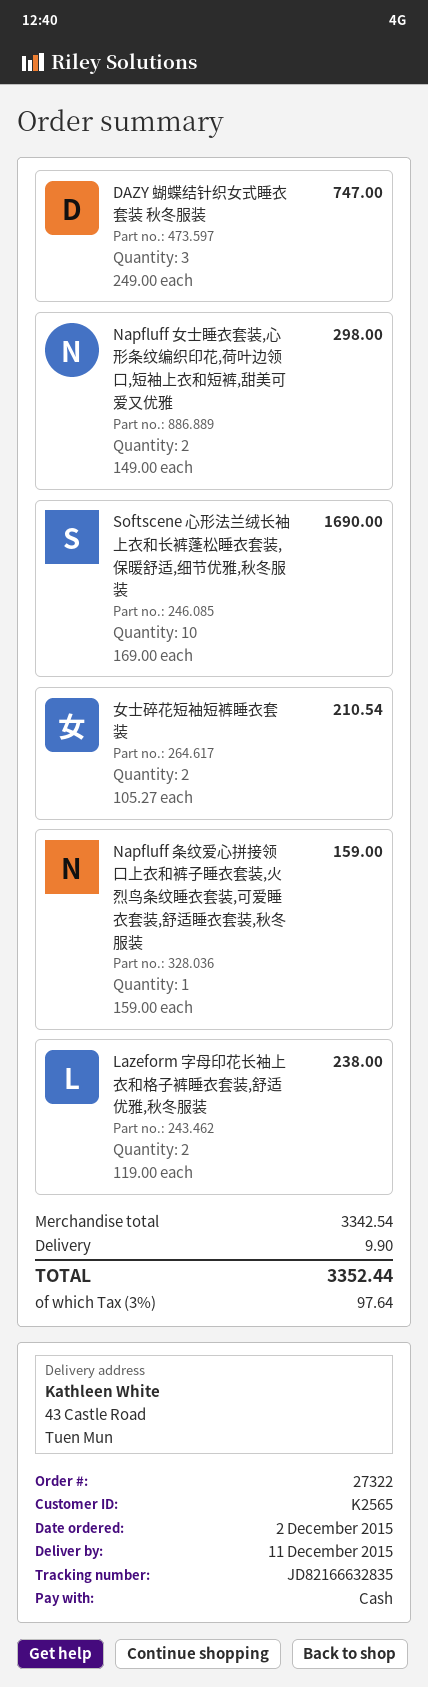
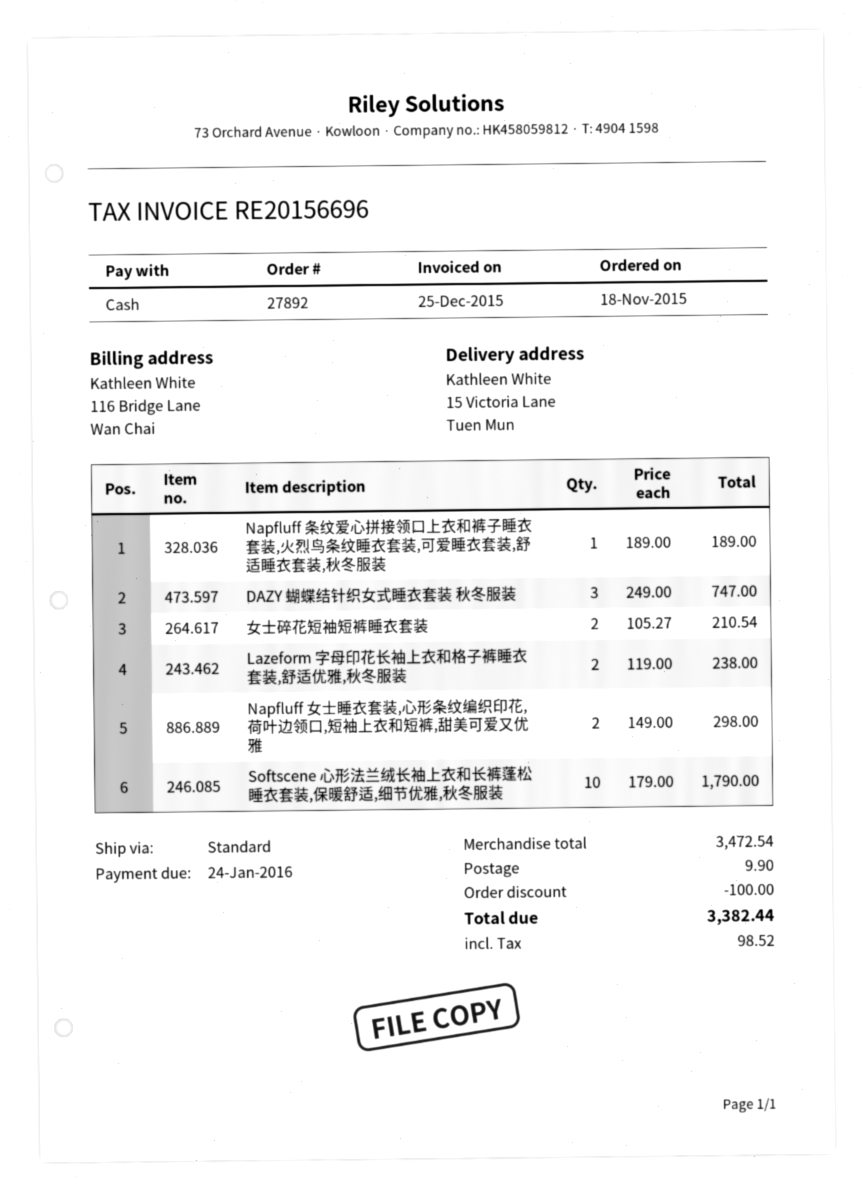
order number: 27322 -> 27892
order date: 2015-12-02 -> 2015-11-18
ship to: 43 Castle Road, Tuen Mun -> 15 Victoria Lane, Tuen Mun
Softscene 心形法兰绒长袖上衣和长裤蓬松睡衣套装,保暖舒适,细节优雅,秋冬服装: 10 x 169.00 = 1690.00 -> 10 x 179.00 = 1790.00
Napfluff 条纹爱心拼接领口上衣和裤子睡衣套装,火烈鸟条纹睡衣套装,可爱睡衣套装,舒适睡衣套装,秋冬服装: 1 x 159.00 = 159.00 -> 1 x 189.00 = 189.00
subtotal: 3342.54 -> 3472.54
discount: none -> 100.00
tax: 97.64 -> 98.52
total: 3352.44 -> 3382.44

